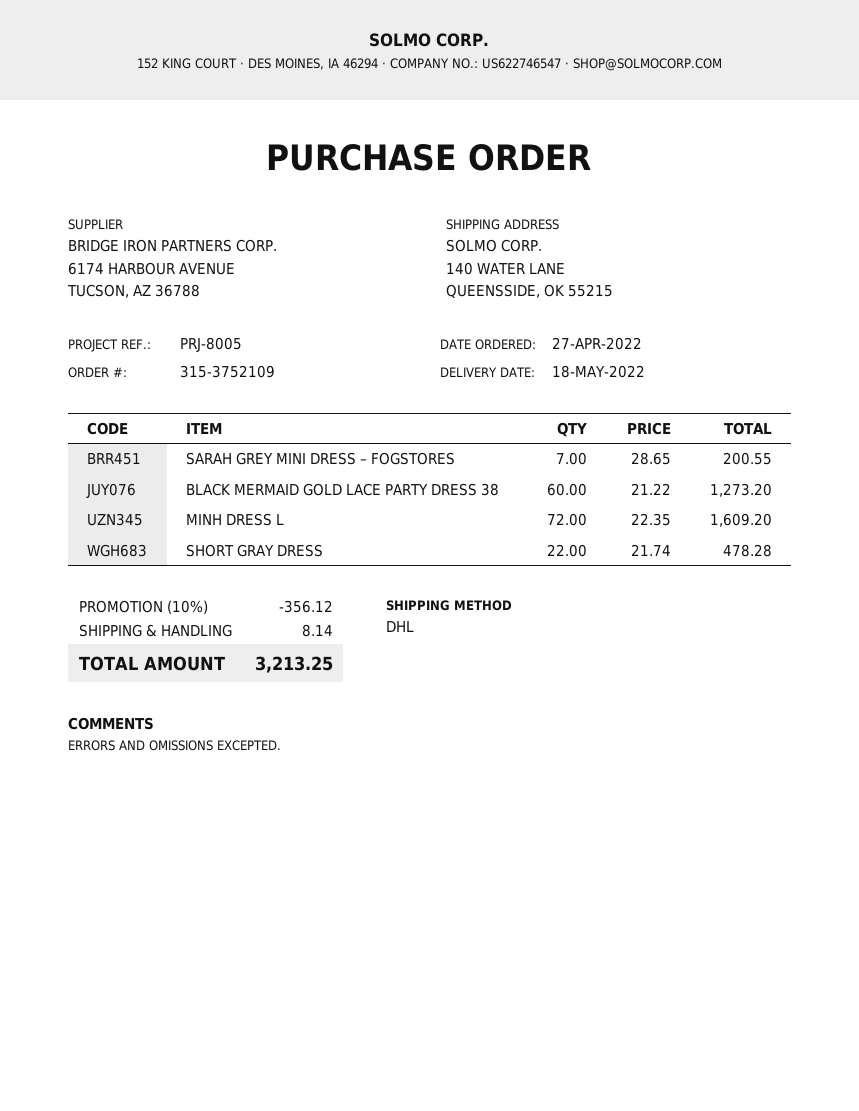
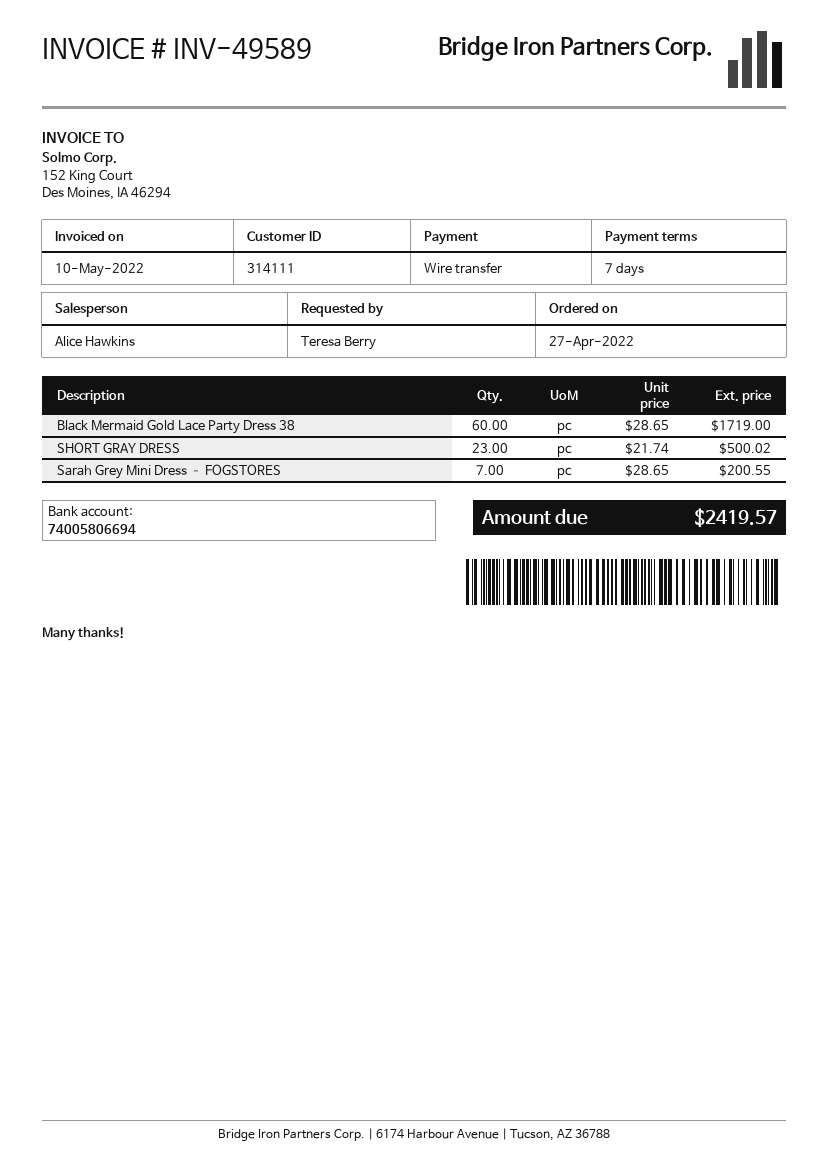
BLACK MERMAID GOLD LACE PARTY DRESS 38: 60 x 21.22 = 1273.20 -> 60 x 28.65 = 1719.00
MINH DRESS L: 72 x 22.35 = 1609.20 -> none
SHORT GRAY DRESS: 22 x 21.74 = 478.28 -> 23 x 21.74 = 500.02
discount: 10% = 356.12 -> none
shipping: 8.14 -> none
total: 3213.25 -> 2419.57

